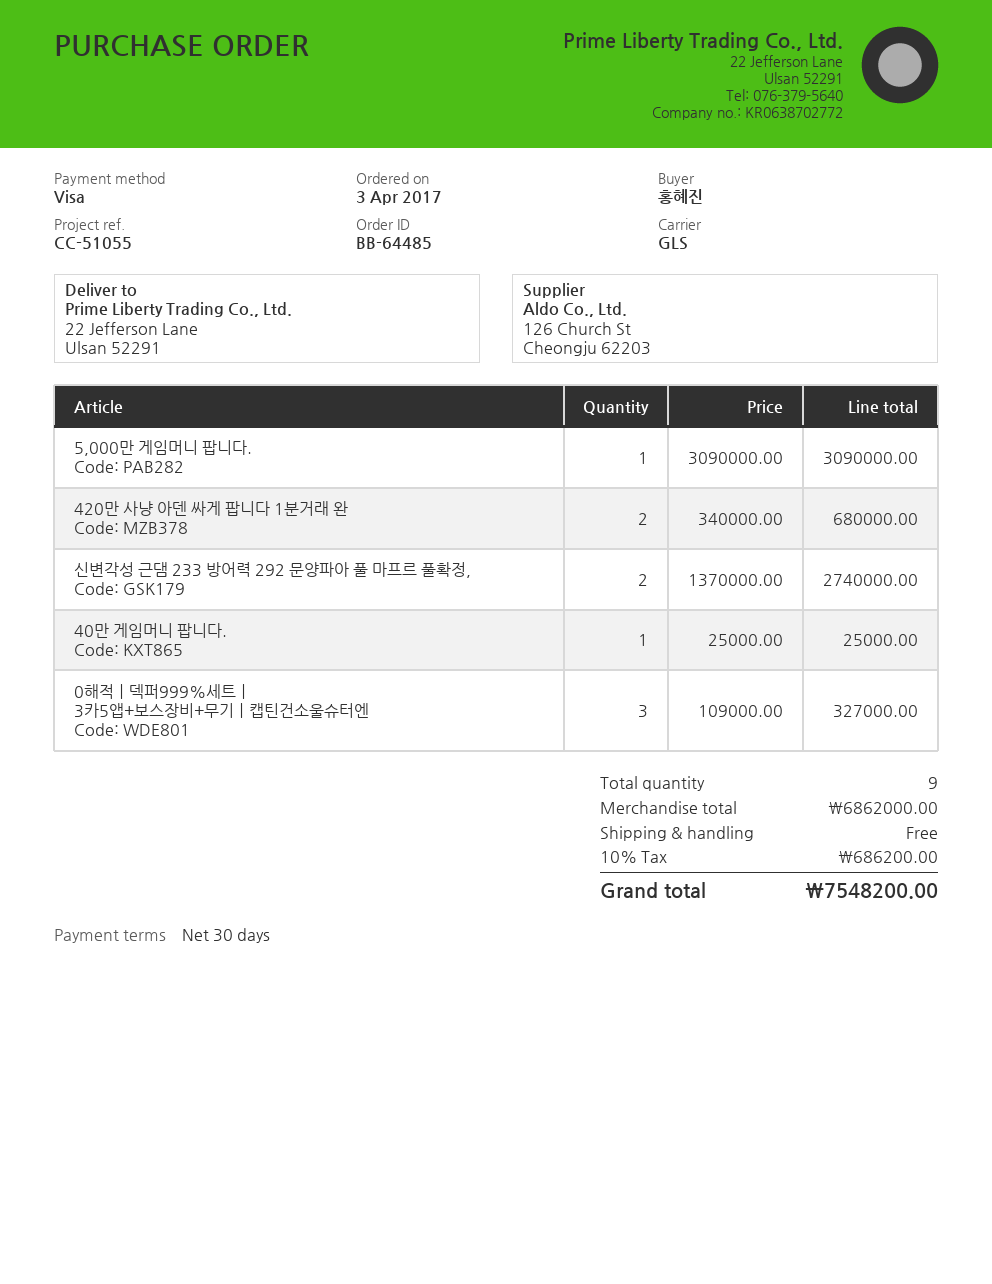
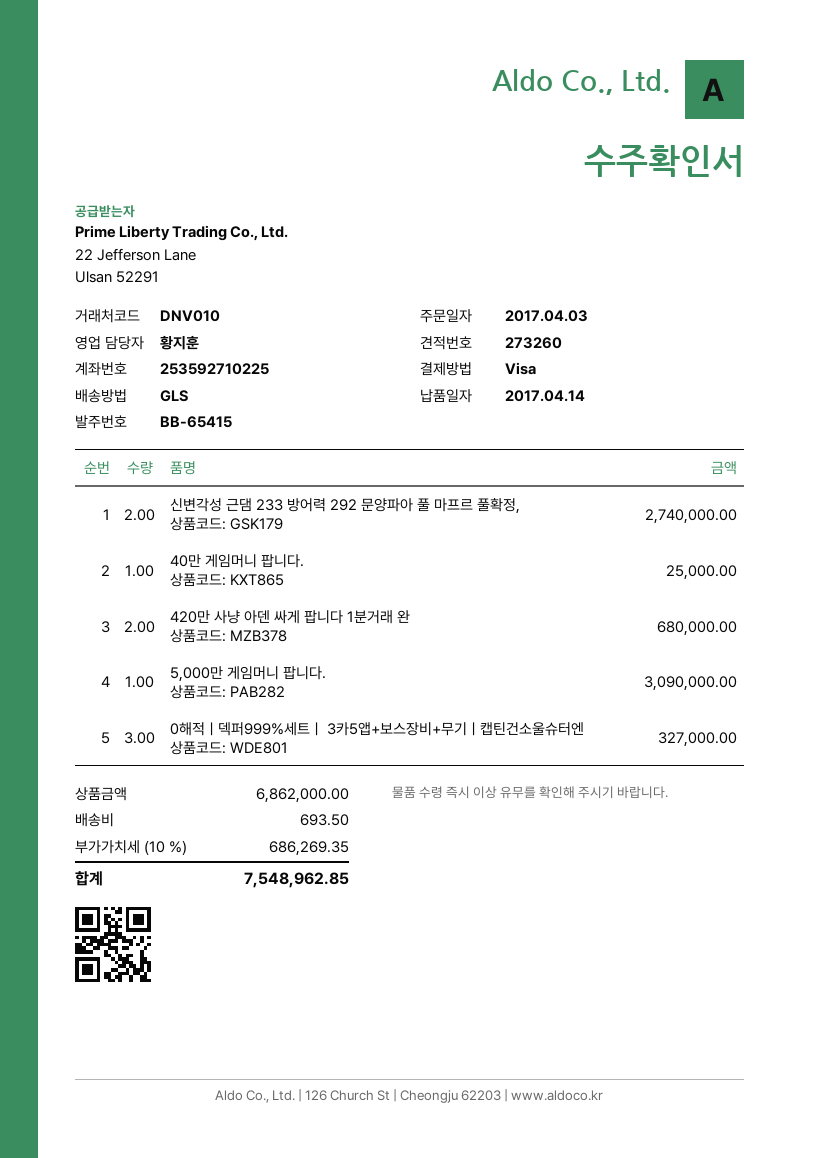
order number: BB-64485 -> BB-65415
shipping: 0.00 -> 693.50
tax: 10% = 686200.00 -> 10% = 686269.35
total: 7548200.00 -> 7548962.85

